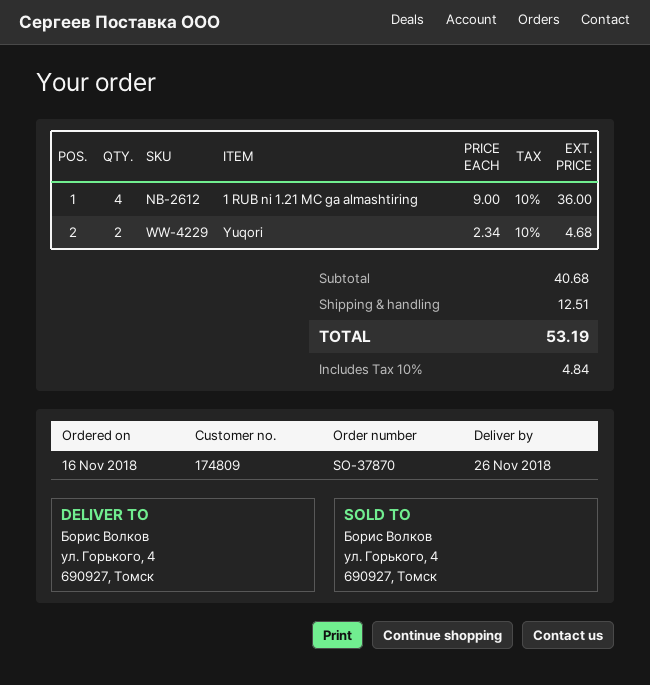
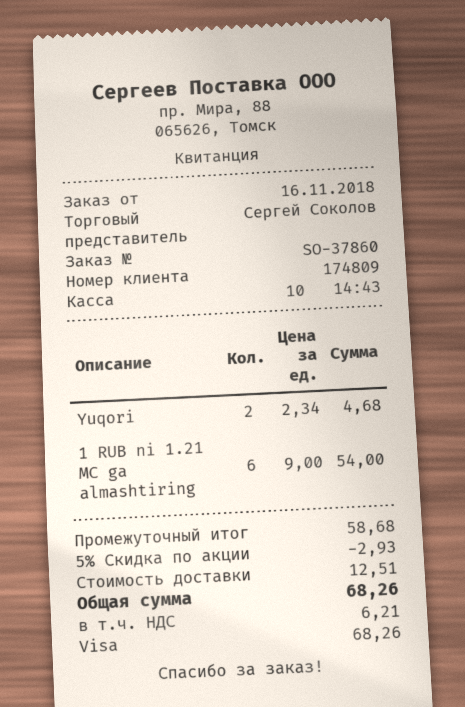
order number: SO-37870 -> SO-37860
1 RUB ni 1.21 MC ga almashtiring: 4 x 9.00 = 36.00 -> 6 x 9.00 = 54.00
subtotal: 40.68 -> 58.68
discount: none -> 5% = 2.93
tax: 4.84 -> 6.21
total: 53.19 -> 68.26

